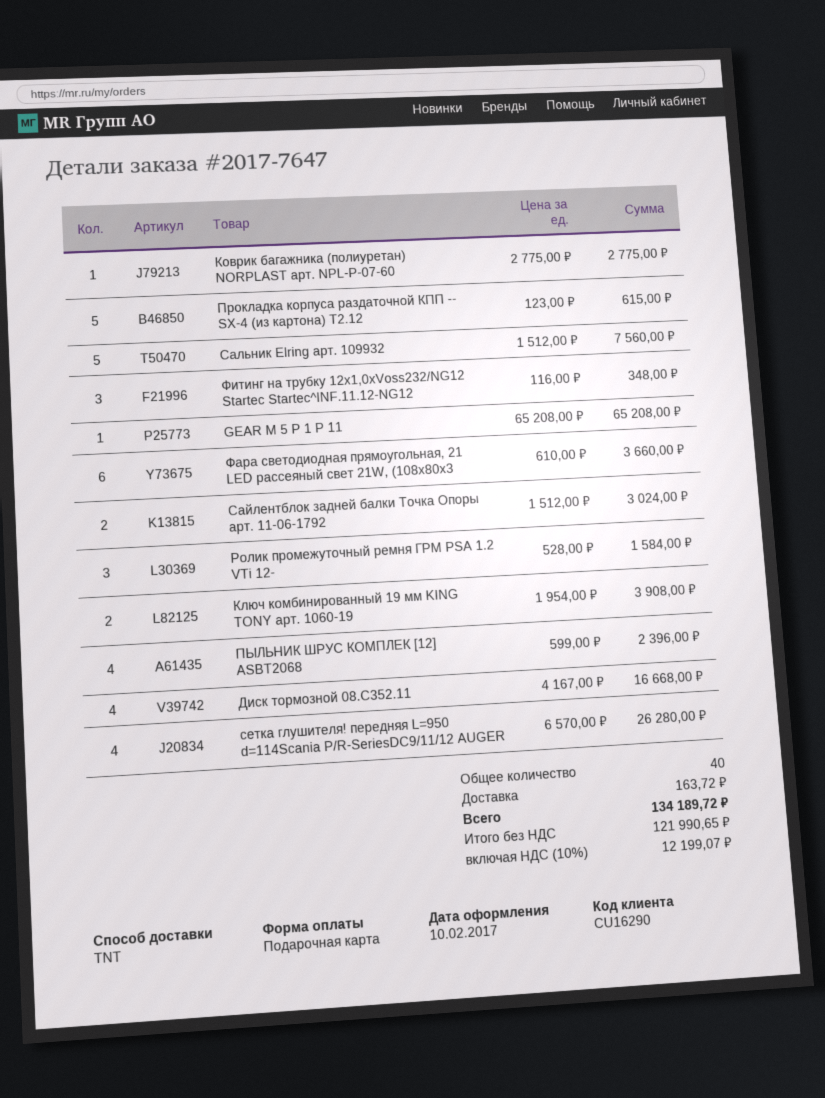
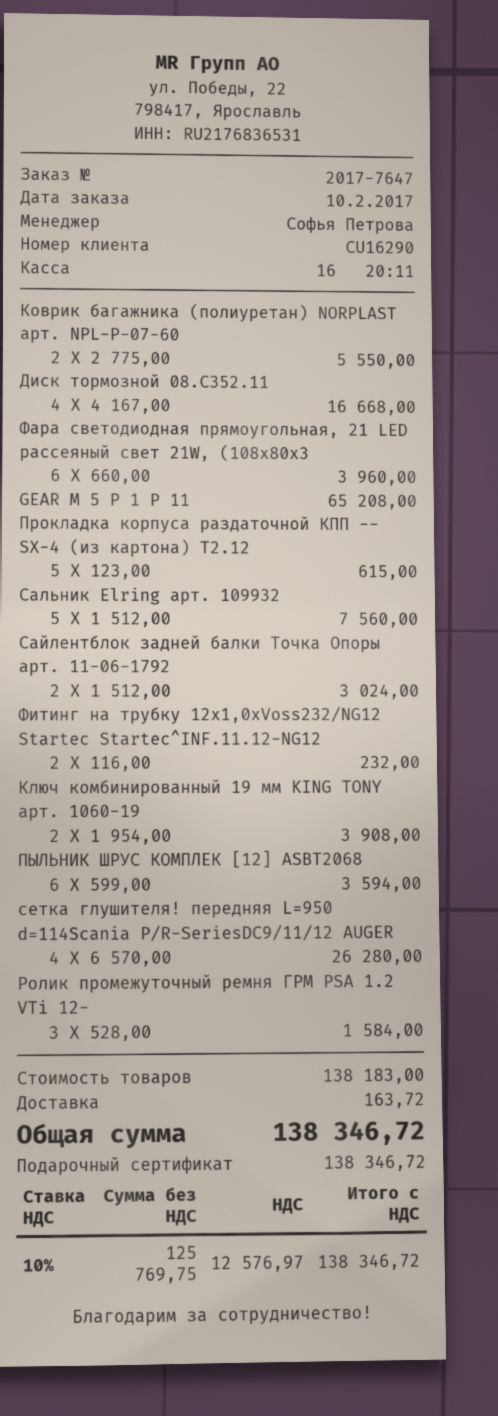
Коврик багажника (полиуретан) NORPLAST арт. NPL-P-07-60: 1 x 2775.00 = 2775.00 -> 2 x 2775.00 = 5550.00
Фитинг на трубку 12x1,0xVoss232/NG12 Startec Startec^INF.11.12-NG12: 3 x 116.00 = 348.00 -> 2 x 116.00 = 232.00
Фара светодиодная прямоугольная, 21 LED рассеяный свет 21W, (108х80х3: 6 x 610.00 = 3660.00 -> 6 x 660.00 = 3960.00
ПЫЛЬНИК ШРУС КОМПЛЕК [12] ASBT2068: 4 x 599.00 = 2396.00 -> 6 x 599.00 = 3594.00
net: 121990.65 -> 125769.75
tax: 10% = 12199.07 -> 10% = 12576.97
total: 134189.72 -> 138346.72

